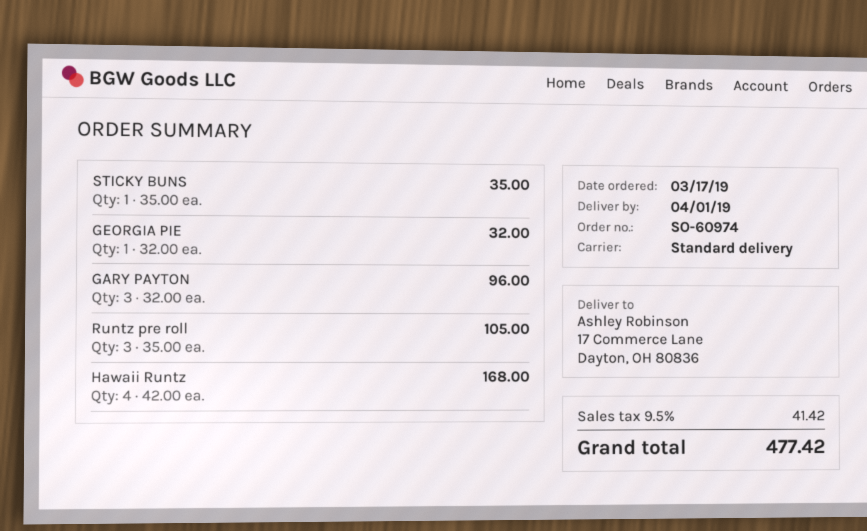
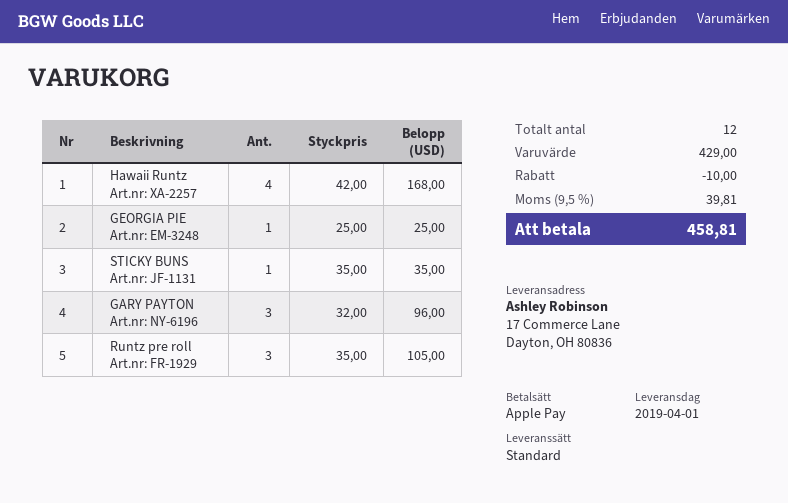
GEORGIA PIE: 1 x 32.00 = 32.00 -> 1 x 25.00 = 25.00
discount: none -> 10.00
tax: 9.5% = 41.42 -> 9.5% = 39.81
total: 477.42 -> 458.81

